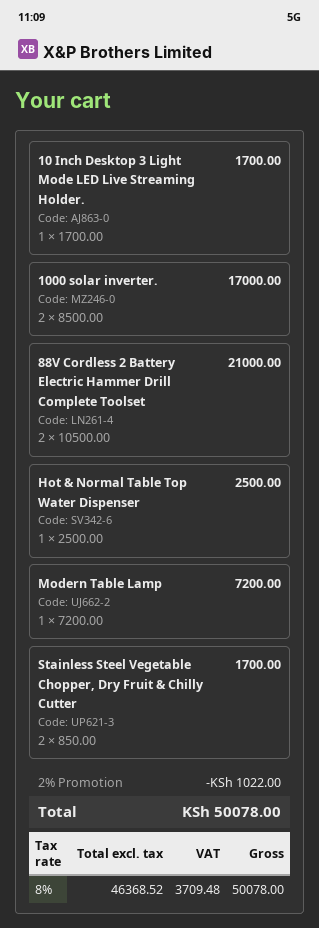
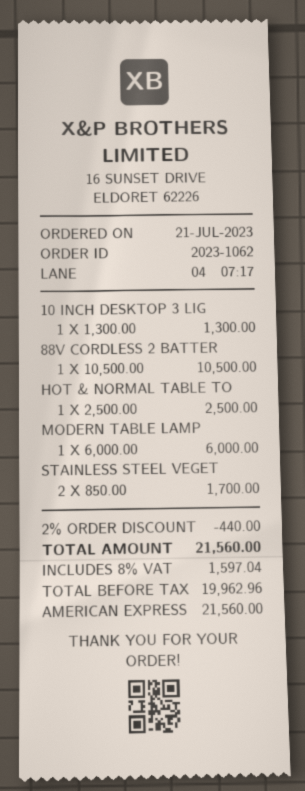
10 Inch Desktop 3 Light Mode LED Live Streaming Holder.: 1 x 1700.00 = 1700.00 -> 1 x 1300.00 = 1300.00
1000 solar inverter.: 2 x 8500.00 = 17000.00 -> none
88V Cordless 2 Battery Electric Hammer Drill Complete Toolset: 2 x 10500.00 = 21000.00 -> 1 x 10500.00 = 10500.00
Modern Table Lamp: 1 x 7200.00 = 7200.00 -> 1 x 6000.00 = 6000.00
discount: 2% = 1022.00 -> 2% = 440.00
net: 46368.52 -> 19962.96
tax: 8% = 3709.48 -> 8% = 1597.04
total: 50078.00 -> 21560.00

